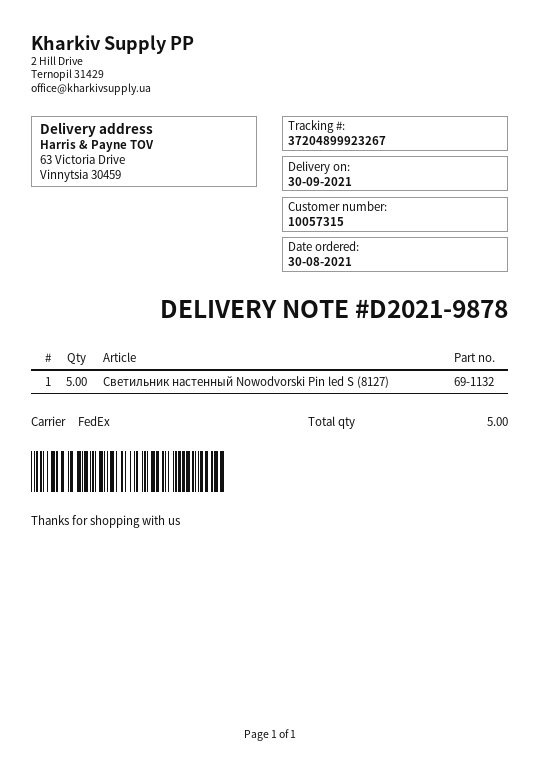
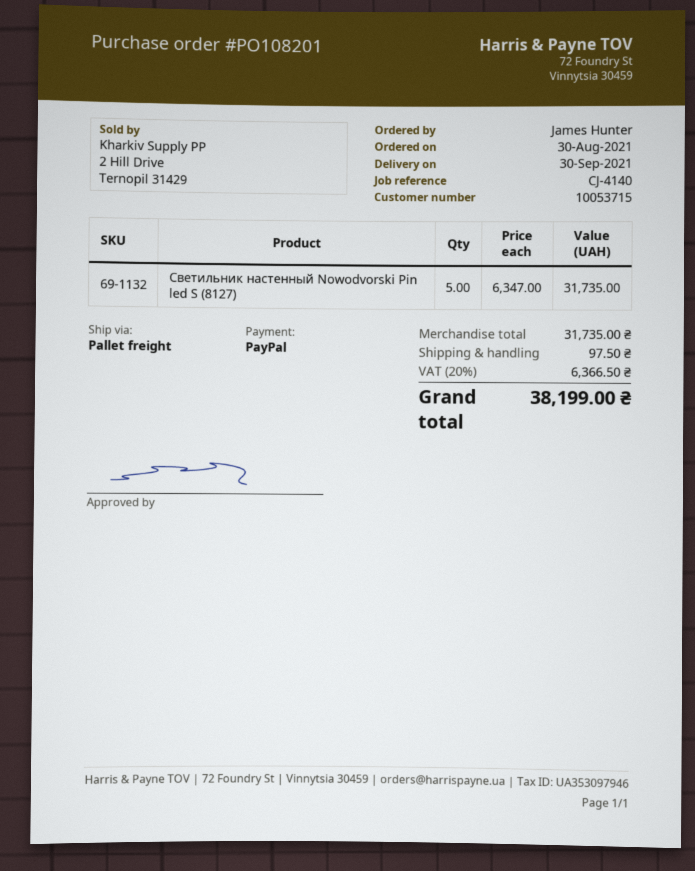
customer number: 10057315 -> 10053715
shipping method: FedEx -> pallet freight

